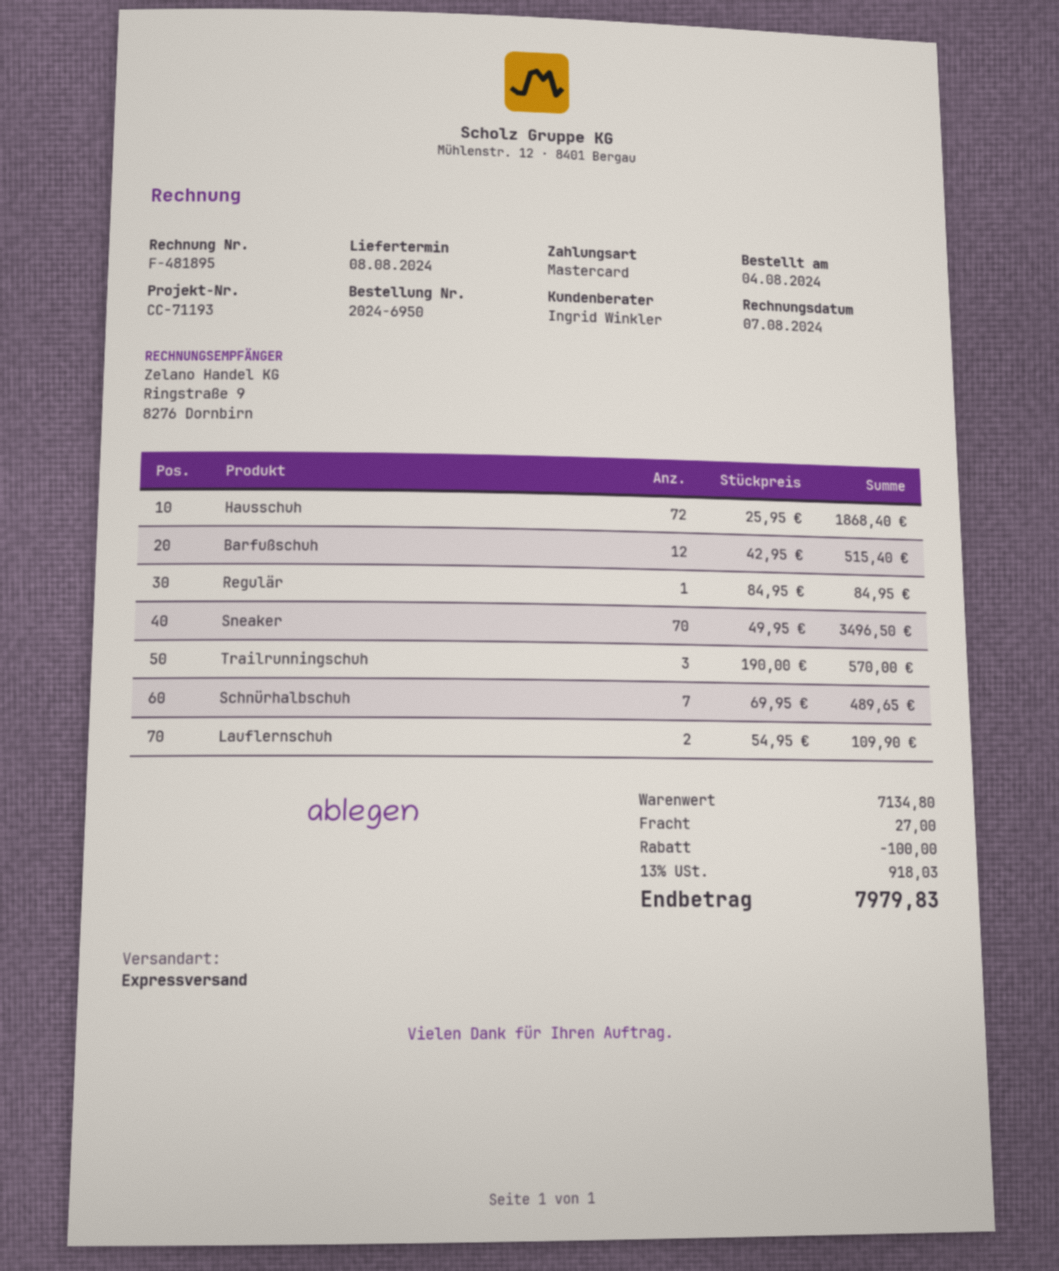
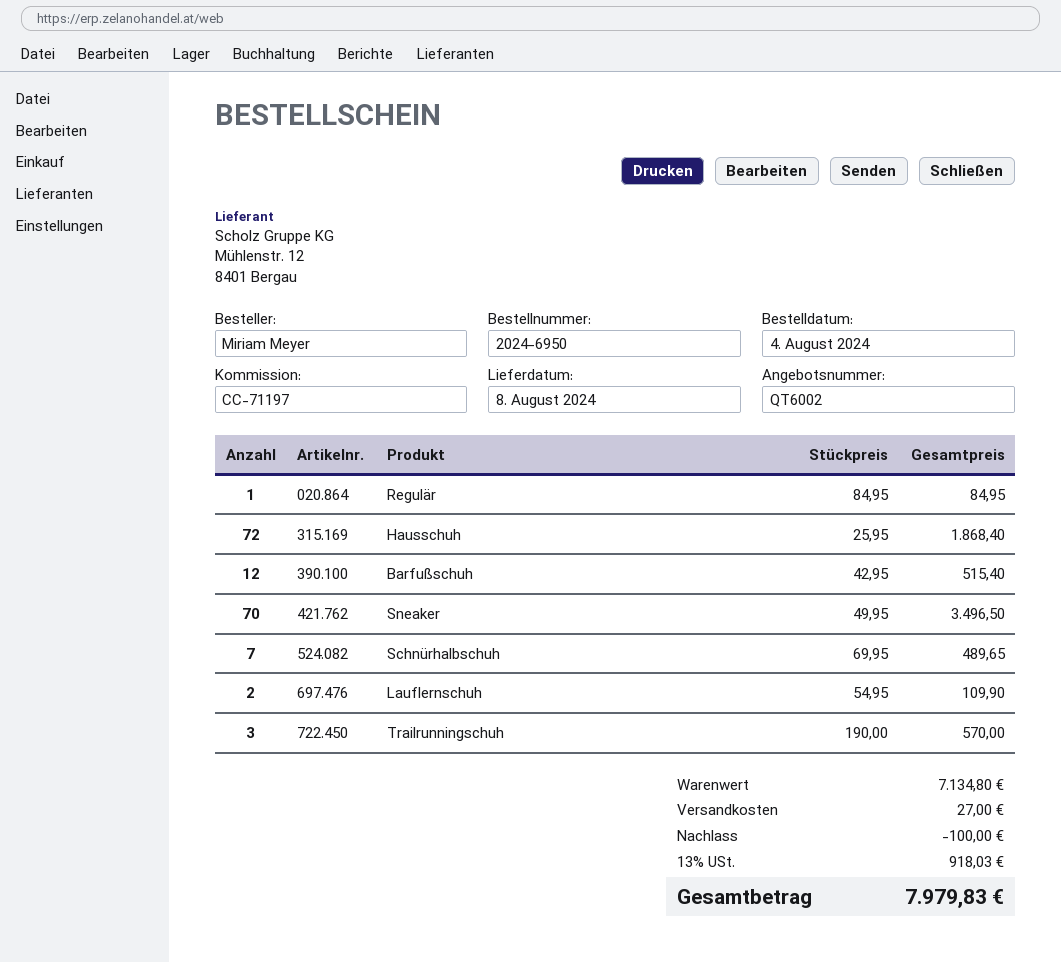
reference: CC-71193 -> CC-71197

